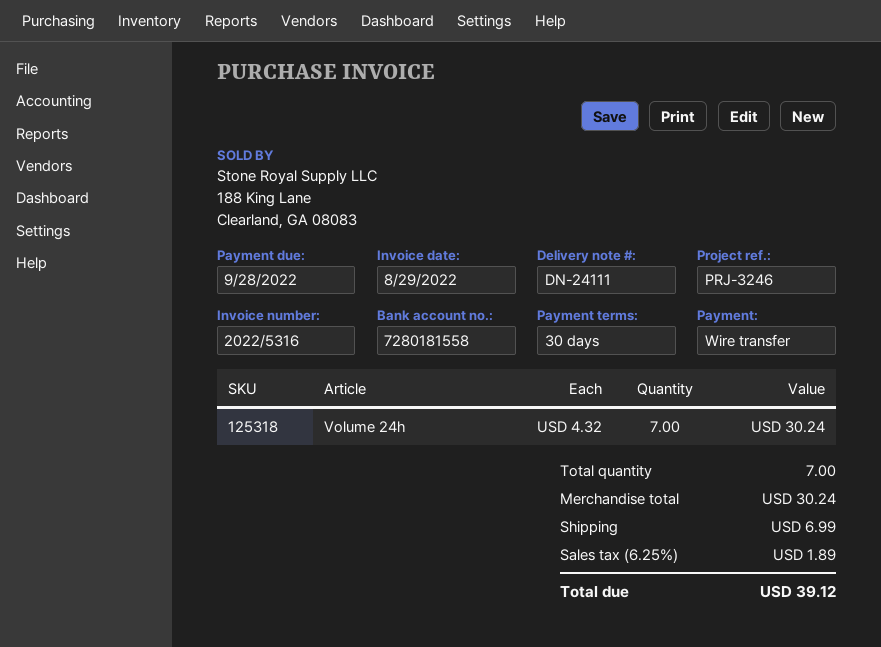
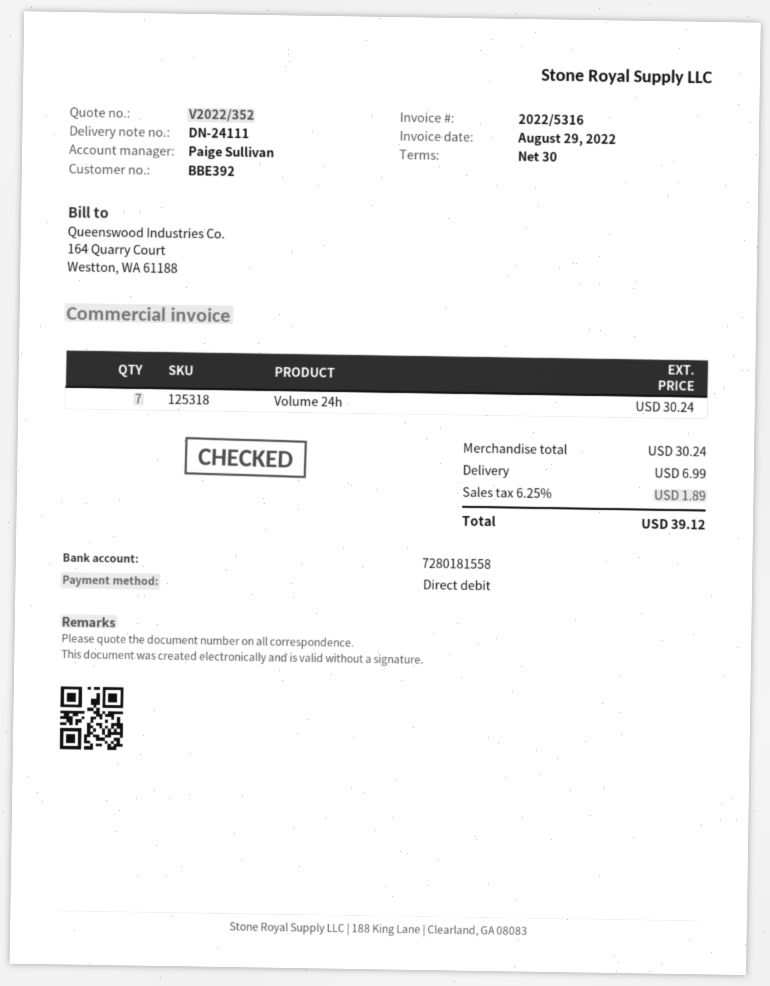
payment method: bank transfer -> direct debit

